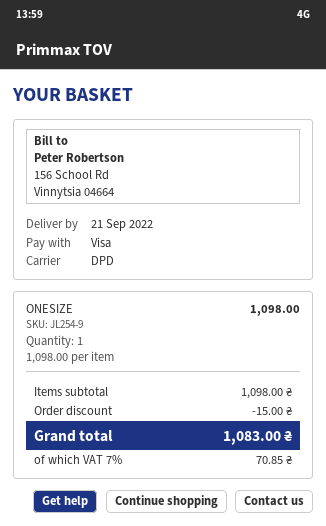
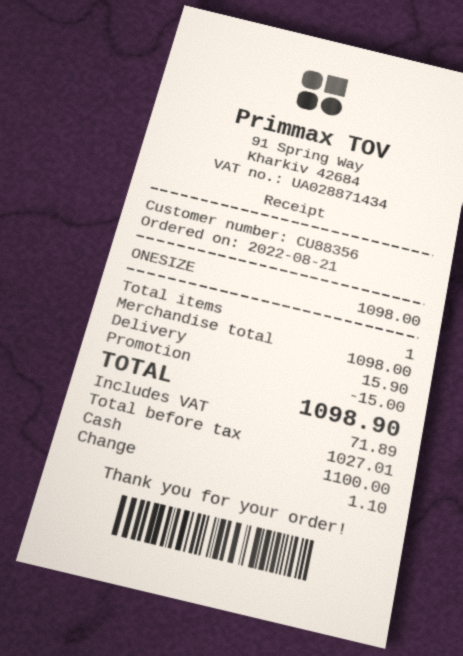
payment method: Visa -> cash
shipping: none -> 15.90
tax: 70.85 -> 71.89
total: 1083.00 -> 1098.90

